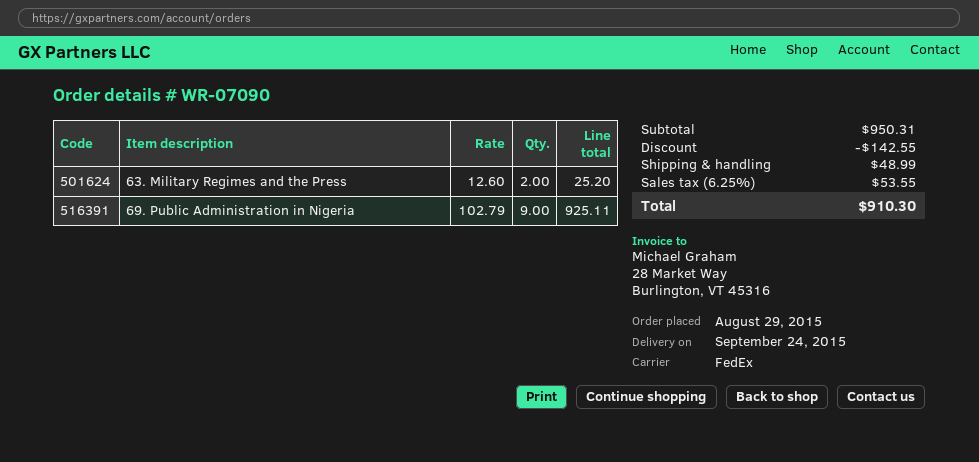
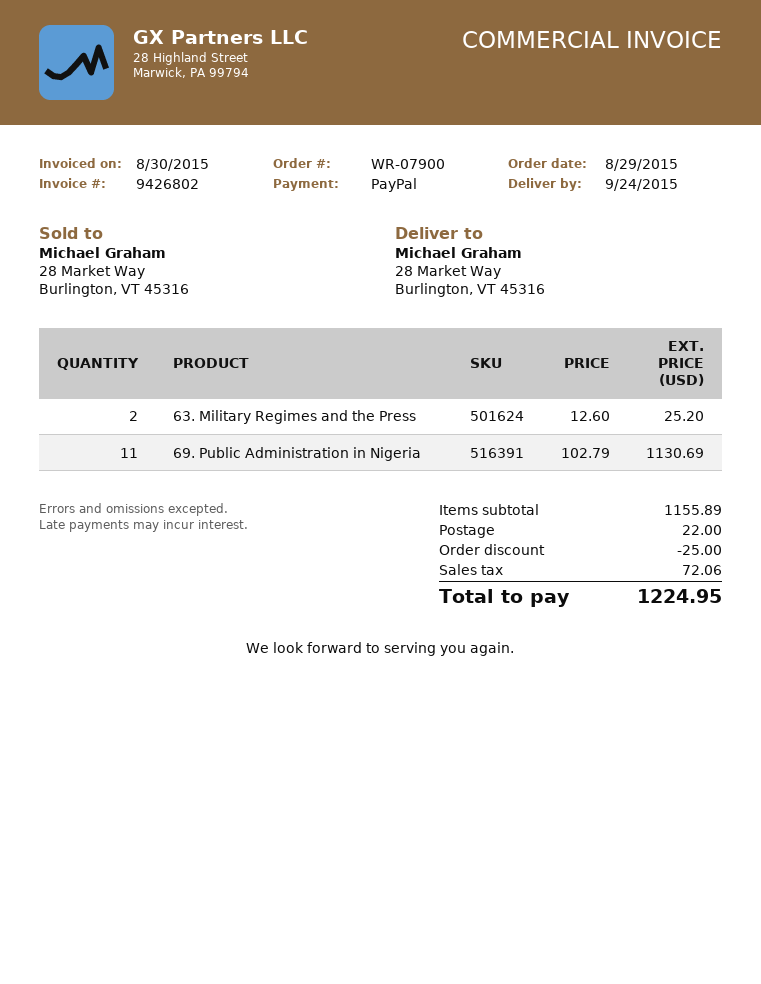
order number: WR-07090 -> WR-07900
69. Public Administration in Nigeria: 9 x 102.79 = 925.11 -> 11 x 102.79 = 1130.69
subtotal: 950.31 -> 1155.89
discount: 142.55 -> 25.00
shipping: 48.99 -> 22.00
tax: 53.55 -> 72.06
total: 910.30 -> 1224.95

